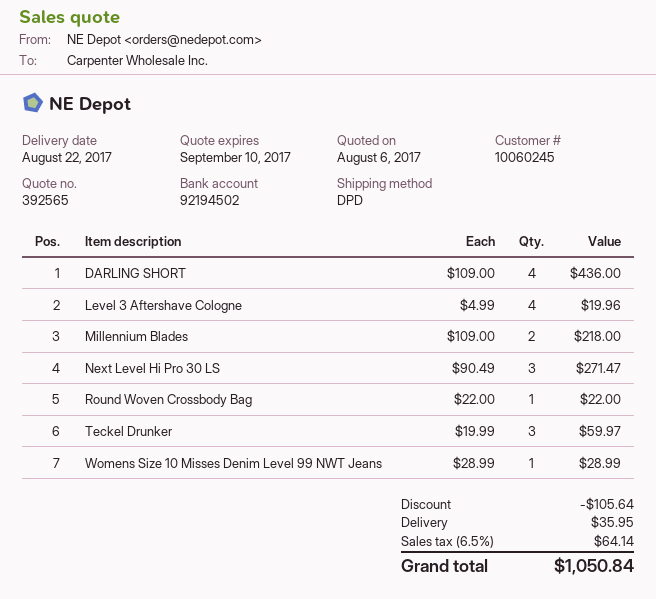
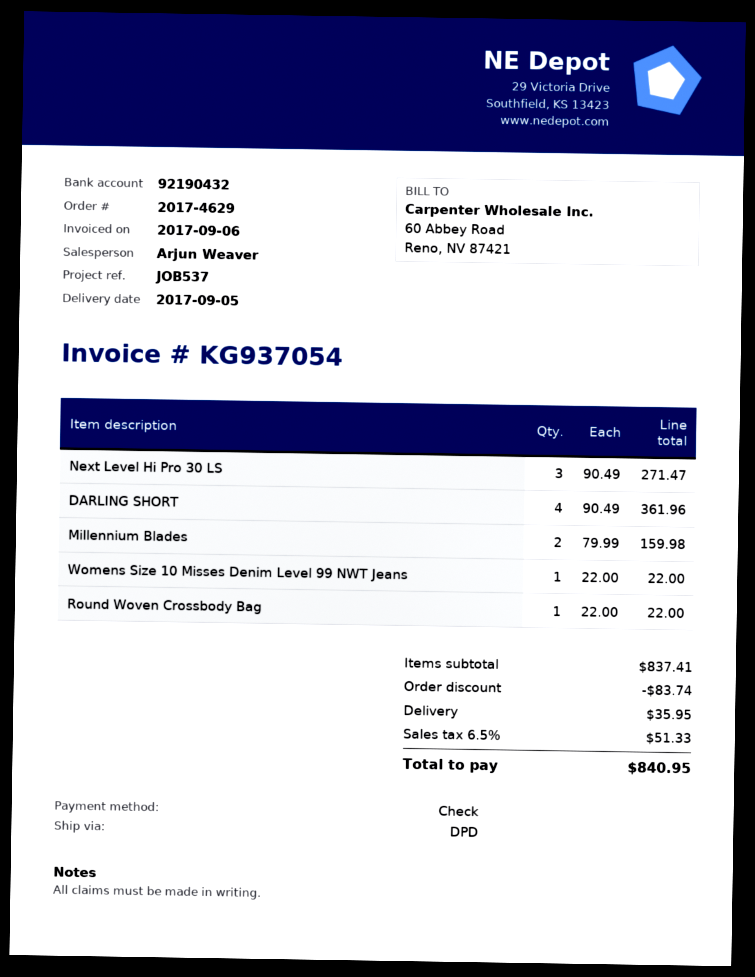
delivery date: 2017-08-22 -> 2017-09-05
bank account: 92194502 -> 92190432
DARLING SHORT: 4 x 109.00 = 436.00 -> 4 x 90.49 = 361.96
Level 3 Aftershave Cologne: 4 x 4.99 = 19.96 -> none
Millennium Blades: 2 x 109.00 = 218.00 -> 2 x 79.99 = 159.98
Teckel Drunker: 3 x 19.99 = 59.97 -> none
Womens Size 10 Misses Denim Level 99 NWT Jeans: 1 x 28.99 = 28.99 -> 1 x 22.00 = 22.00
discount: 105.64 -> 83.74
tax: 6.5% = 64.14 -> 6.5% = 51.33
total: 1050.84 -> 840.95

